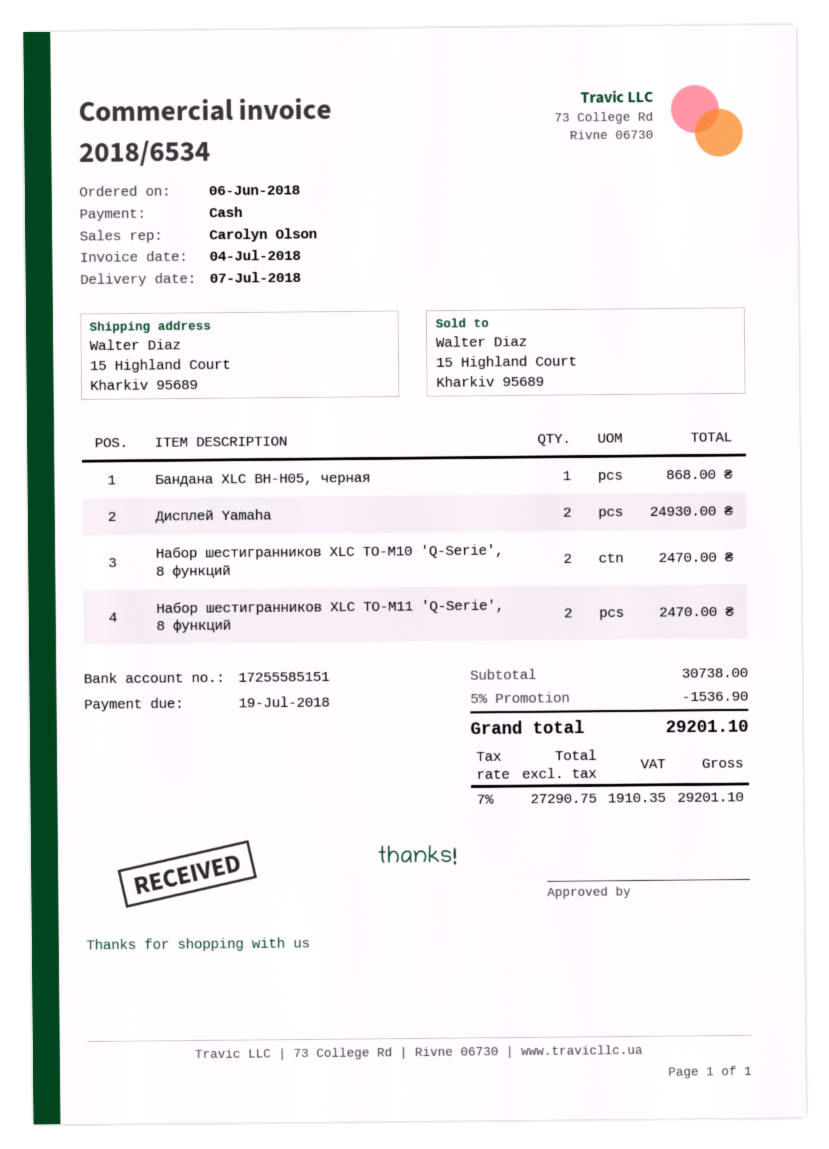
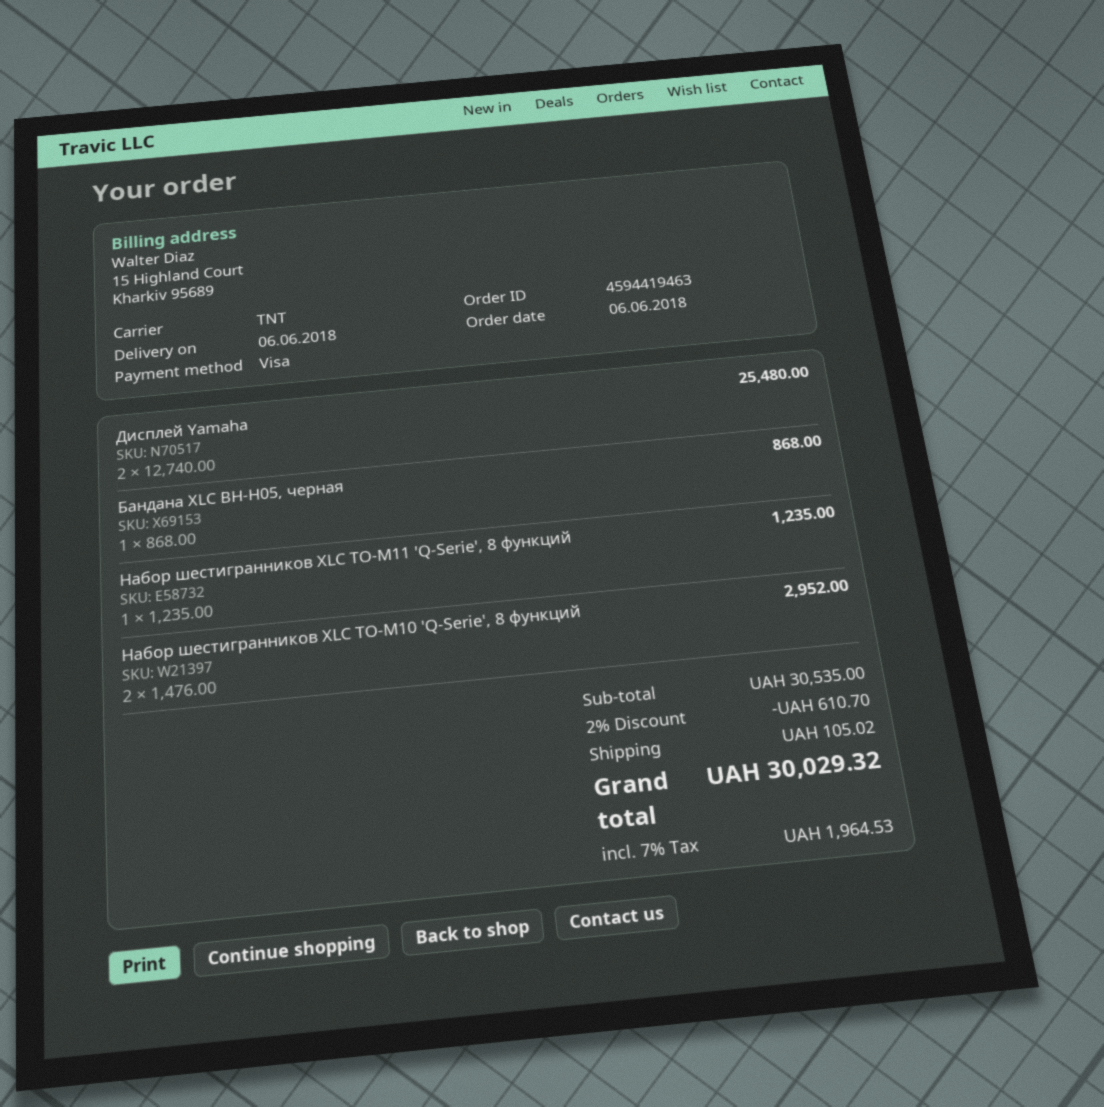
delivery date: 2018-07-07 -> 2018-06-06
payment method: cash -> Visa
Дисплей Yamaha: 2 for 24930.00 -> 2 for 25480.00
Набор шестигранников XLC TO-M10 'Q-Serie', 8 функций: 2 for 2470.00 -> 2 for 2952.00
Набор шестигранников XLC TO-M11 'Q-Serie', 8 функций: 2 for 2470.00 -> 1 for 1235.00
subtotal: 30738.00 -> 30535.00
discount: 5% = 1536.90 -> 2% = 610.70
shipping: none -> 105.02
tax: 7% = 1910.35 -> 7% = 1964.53
total: 29201.10 -> 30029.32

